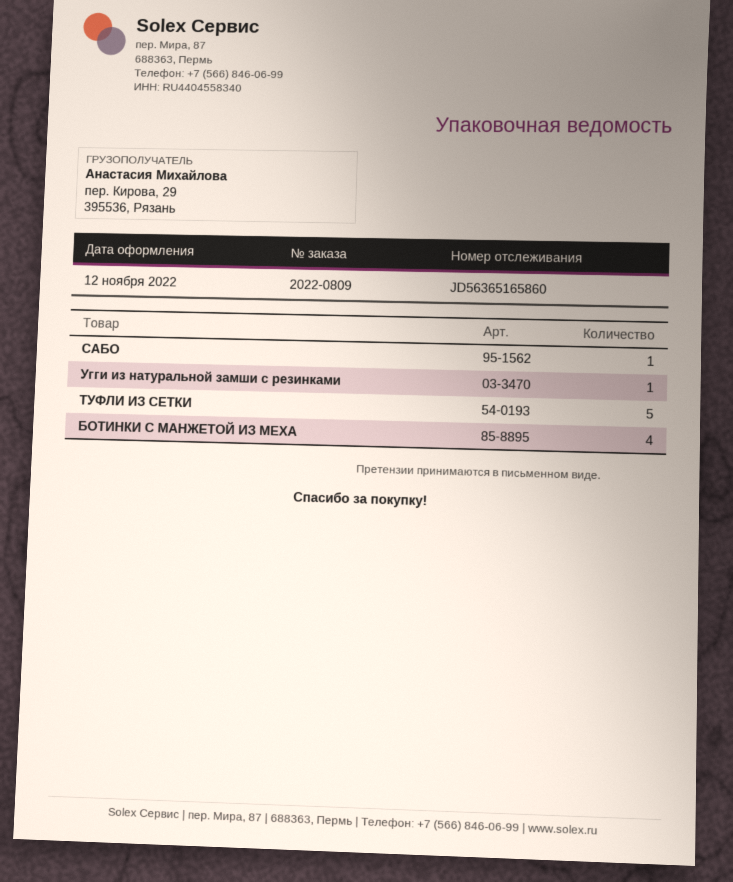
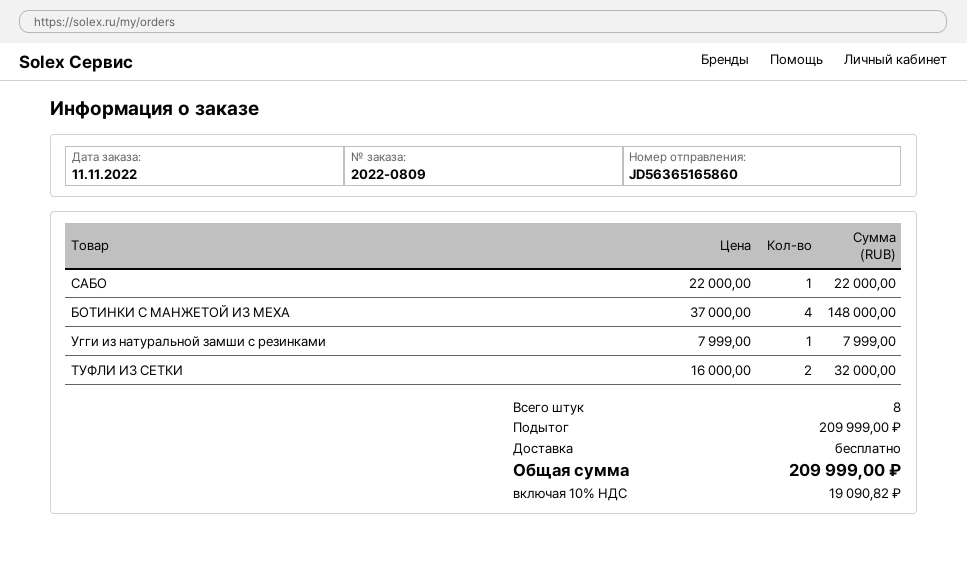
order date: 2022-11-12 -> 2022-11-11
ТУФЛИ ИЗ СЕТКИ: 5 -> 2

